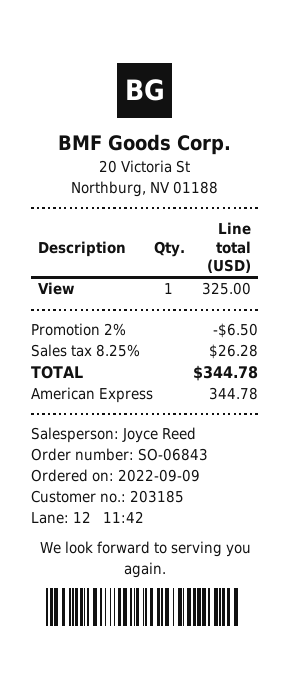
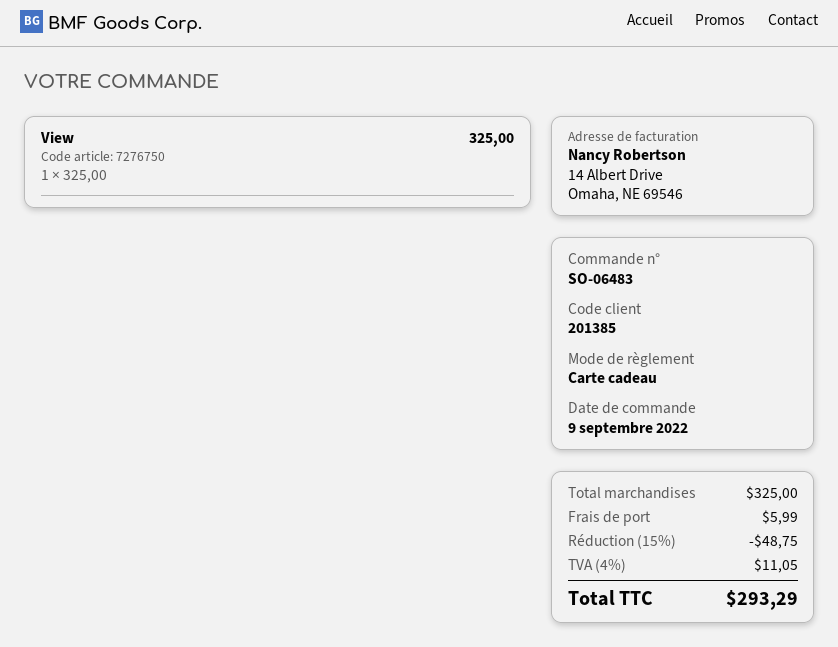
order number: SO-06843 -> SO-06483
customer number: 203185 -> 201385
payment method: American Express -> gift card
discount: 2% = 6.50 -> 15% = 48.75
shipping: none -> 5.99
tax: 8.25% = 26.28 -> 4% = 11.05
total: 344.78 -> 293.29

